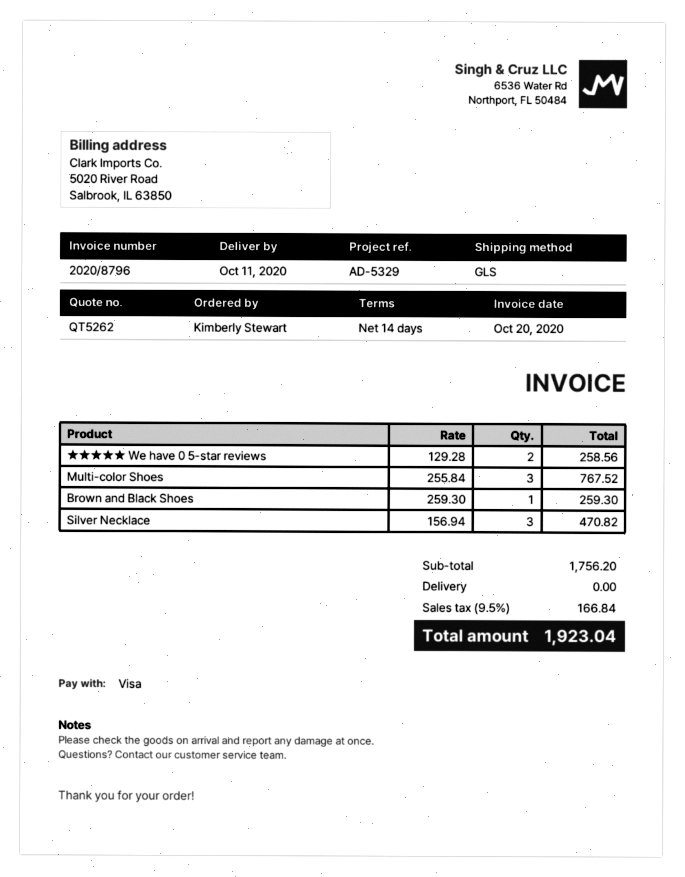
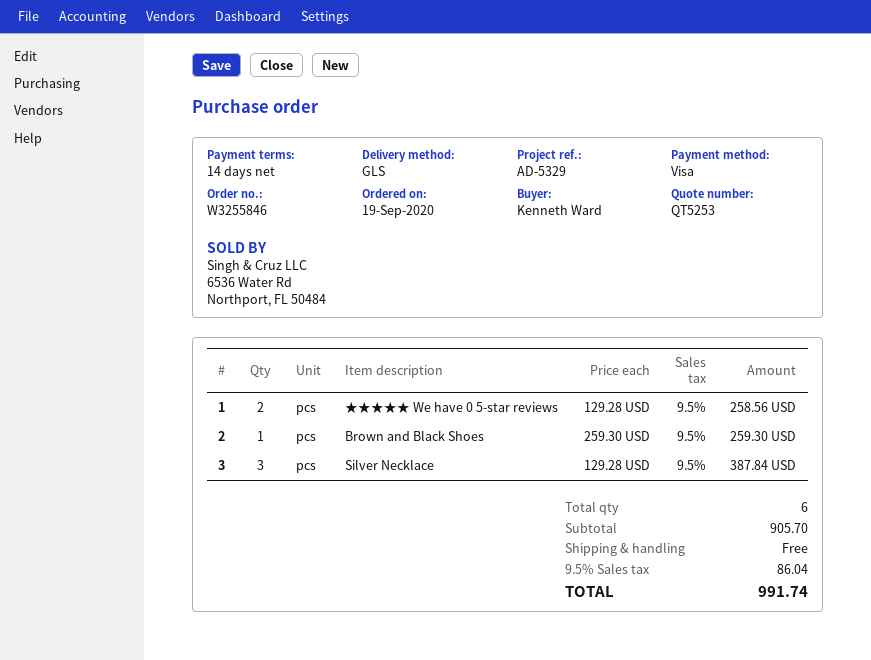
quote number: QT5262 -> QT5253
ordered by: Kimberly Stewart -> Kenneth Ward
Multi-color Shoes: 3 x 255.84 = 767.52 -> none
Silver Necklace: 3 x 156.94 = 470.82 -> 3 x 129.28 = 387.84
subtotal: 1756.20 -> 905.70
tax: 9.5% = 166.84 -> 9.5% = 86.04
total: 1923.04 -> 991.74

